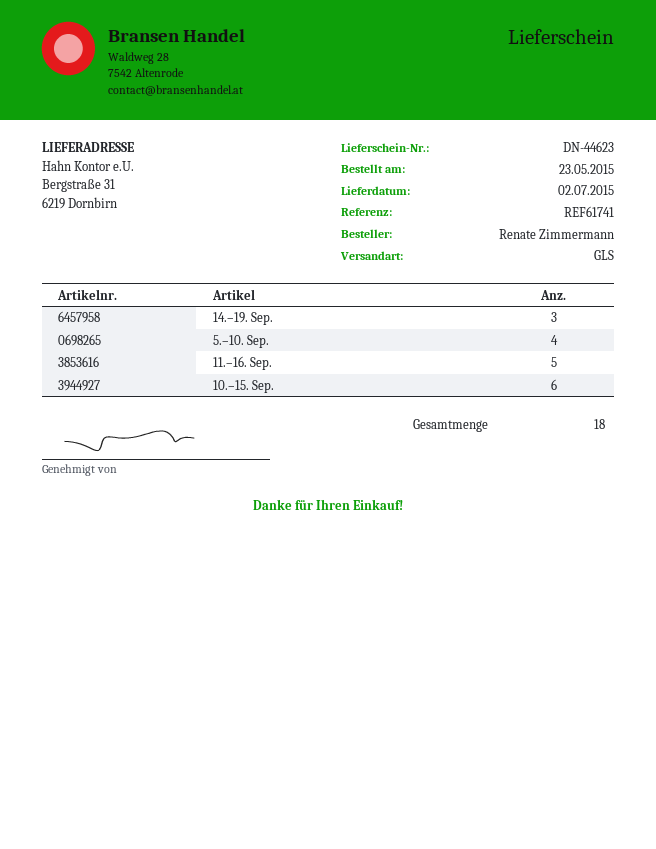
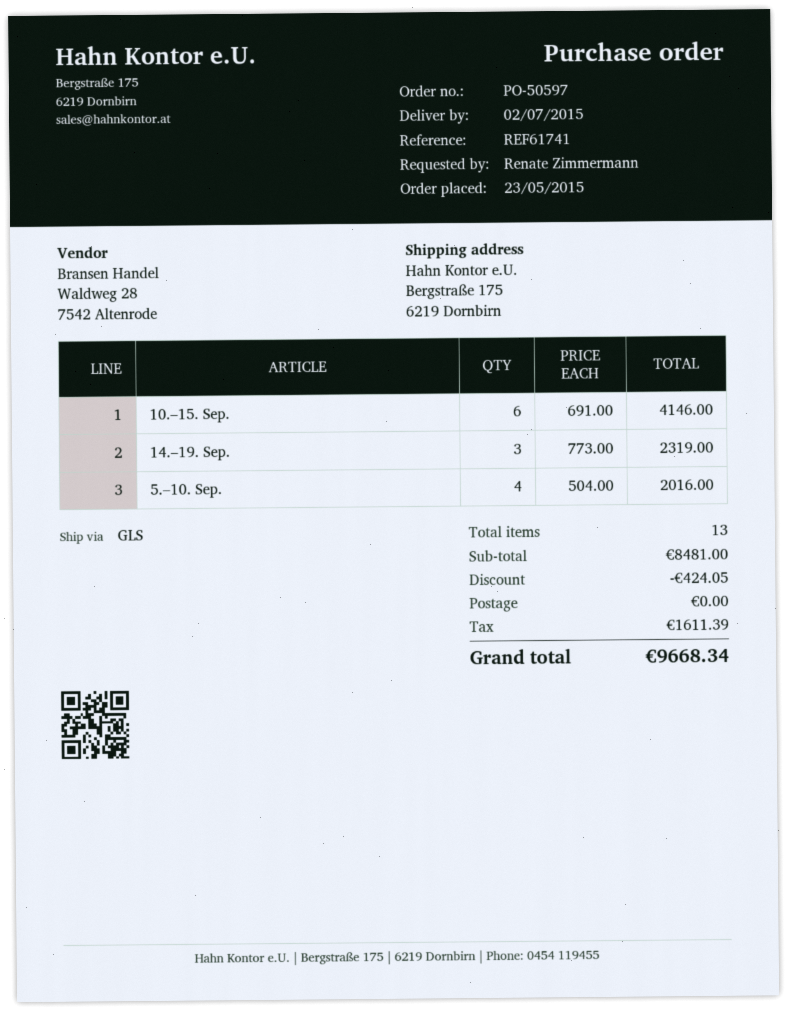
ship to: Bergstraße 31, 6219 Dornbirn -> Bergstraße 175, 6219 Dornbirn
11.–16. Sep.: 5 -> none
total quantity: 18 -> 13

